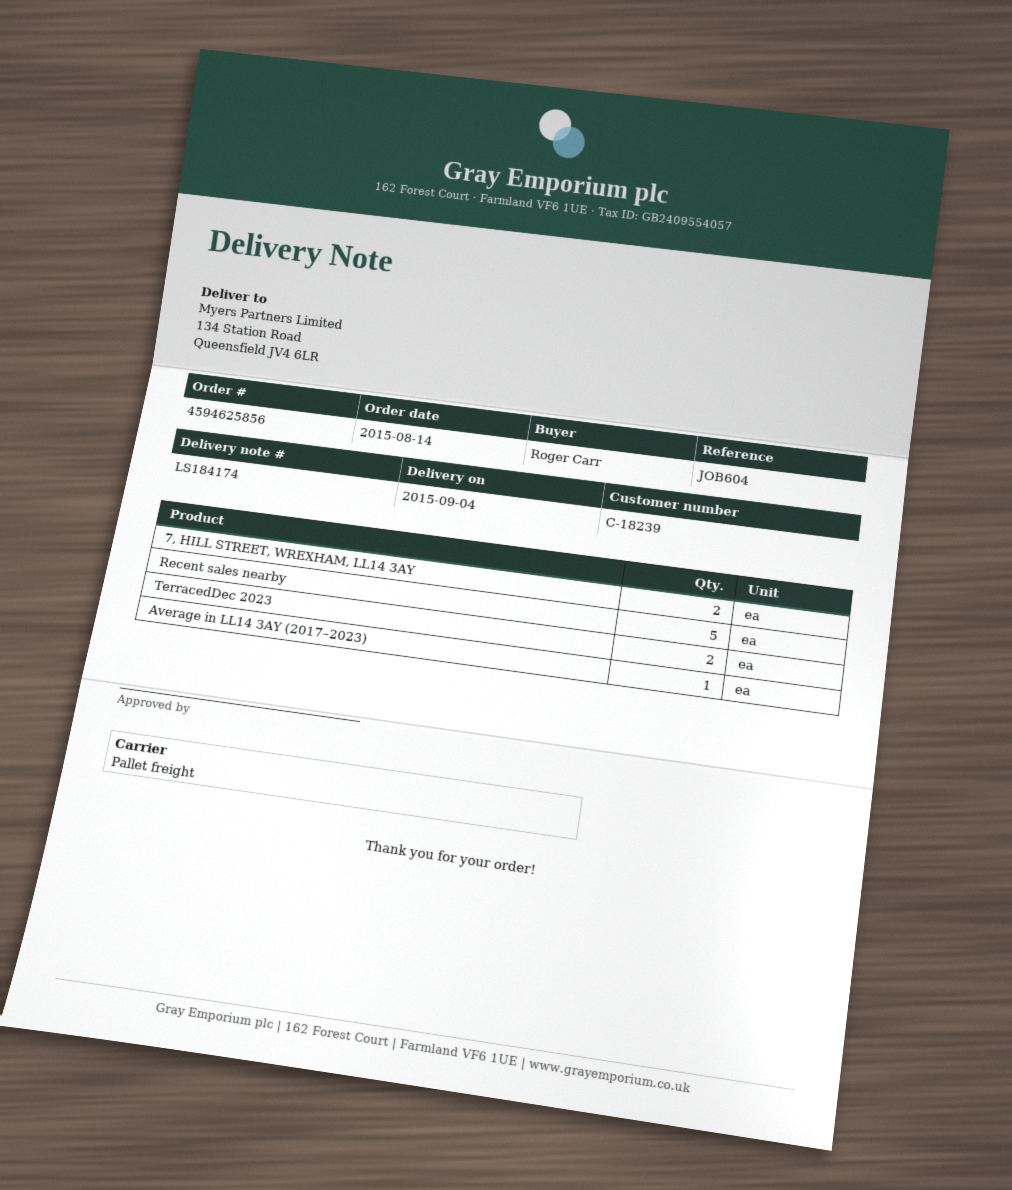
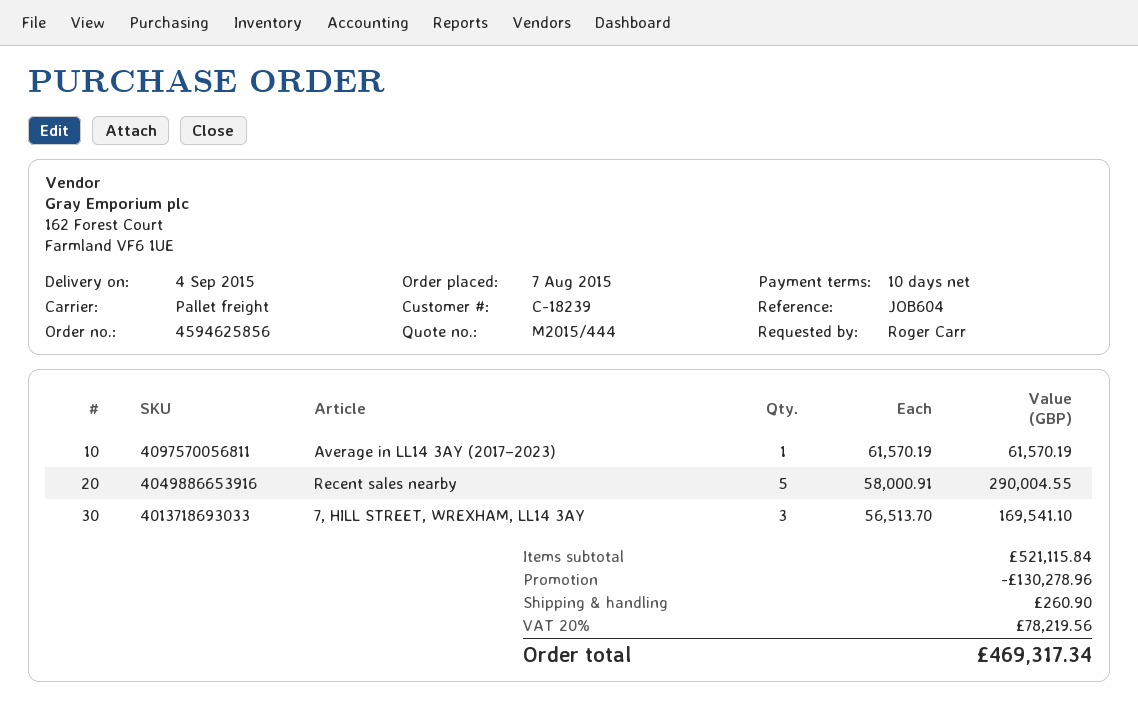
order date: 2015-08-14 -> 2015-08-07
7, HILL STREET, WREXHAM, LL14 3AY: 2 -> 3
TerracedDec 2023: 2 -> none

